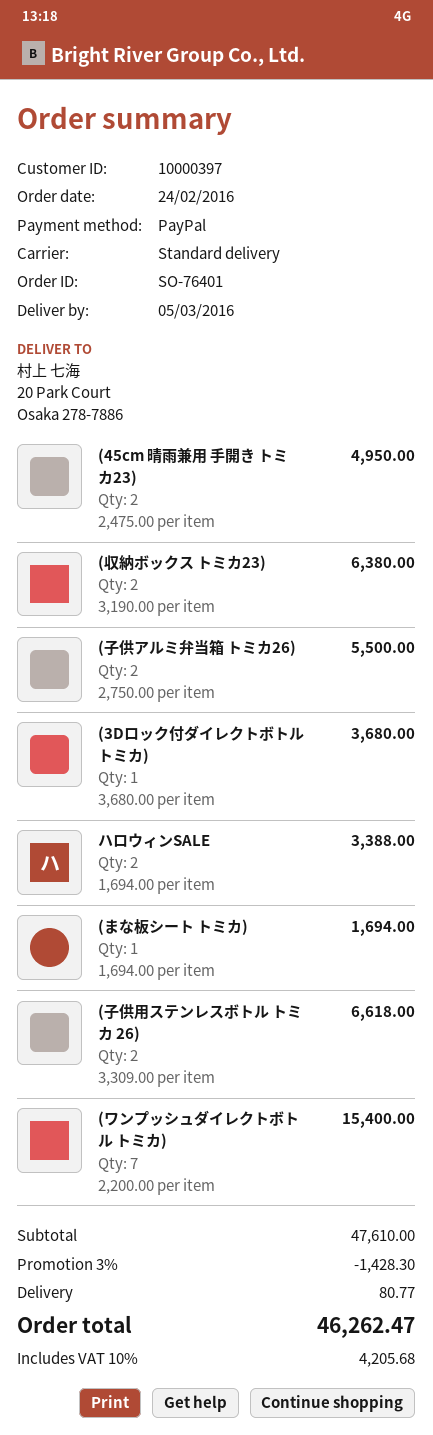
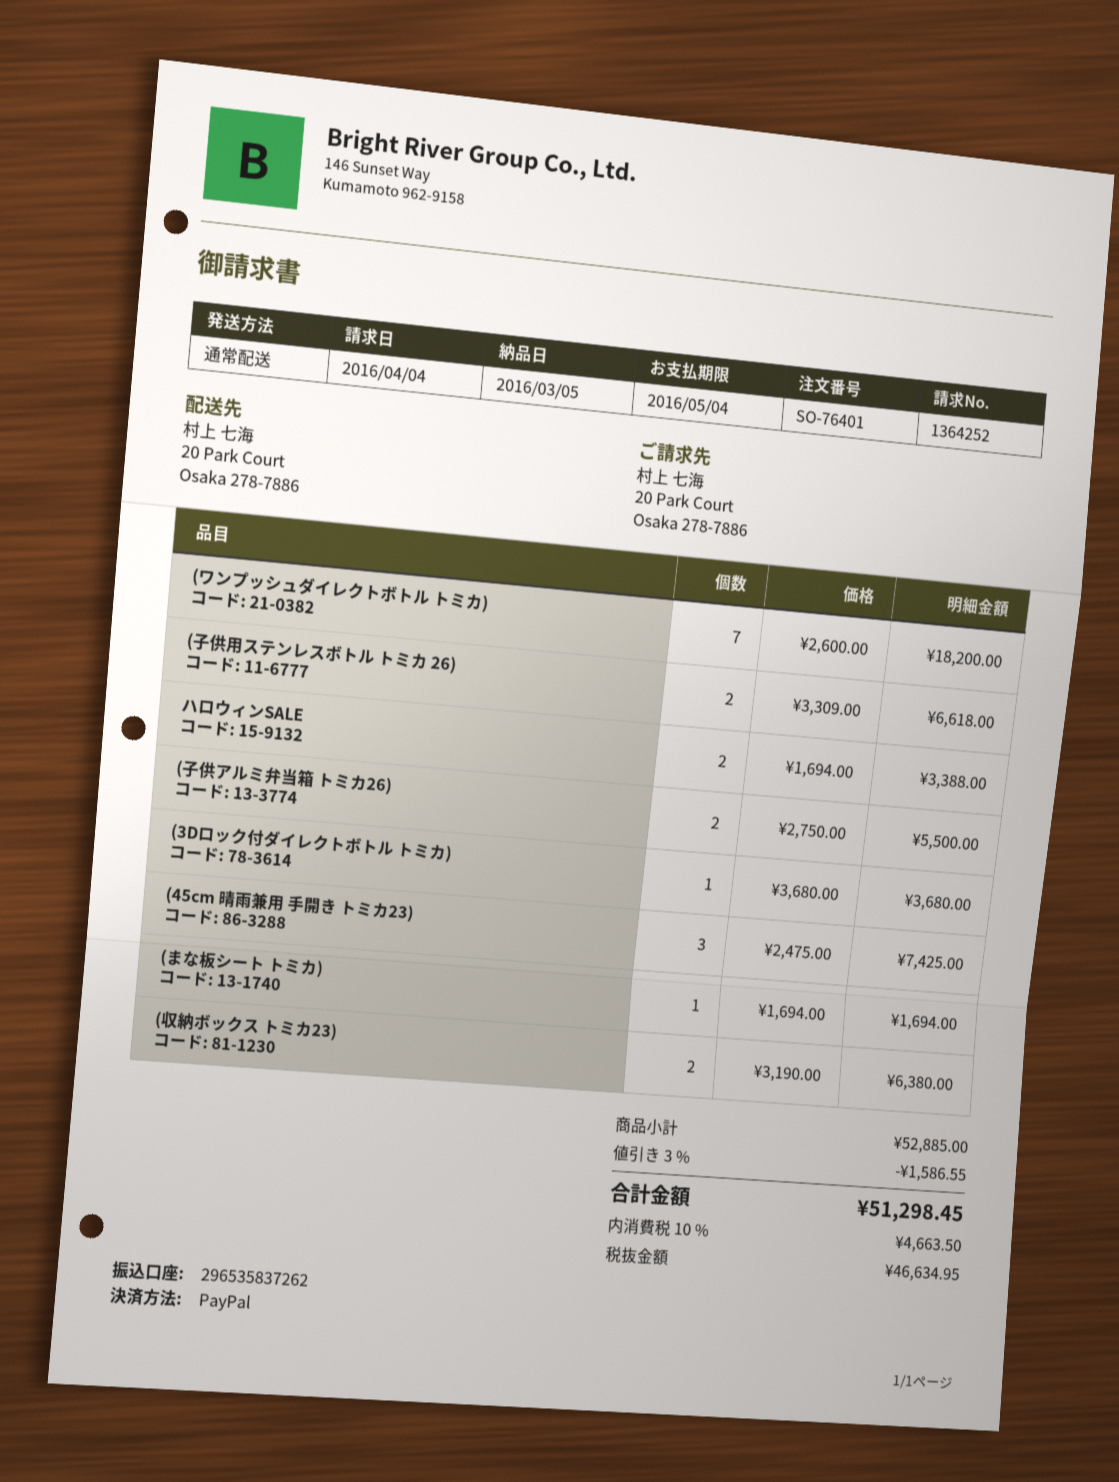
(45cm 晴雨兼用 手開き トミカ23): 2 x 2475.00 = 4950.00 -> 3 x 2475.00 = 7425.00
(ワンプッシュダイレクトボトル トミカ): 7 x 2200.00 = 15400.00 -> 7 x 2600.00 = 18200.00
subtotal: 47610.00 -> 52885.00
discount: 3% = 1428.30 -> 3% = 1586.55
shipping: 80.77 -> none
tax: 10% = 4205.68 -> 10% = 4663.50
total: 46262.47 -> 51298.45

